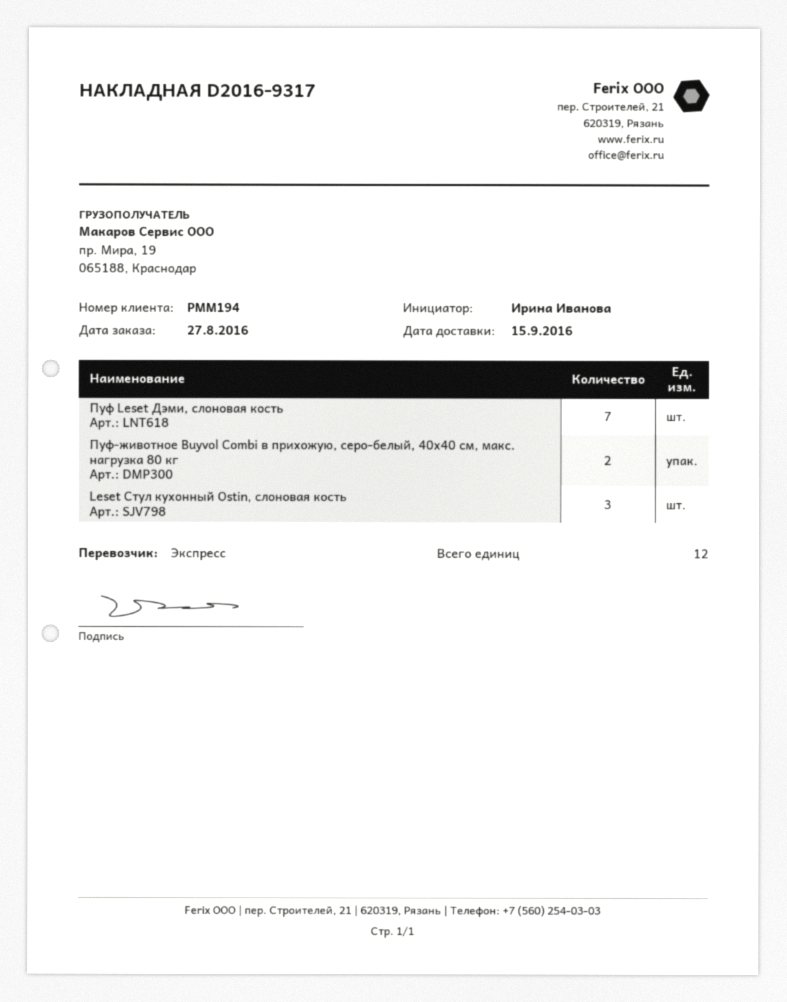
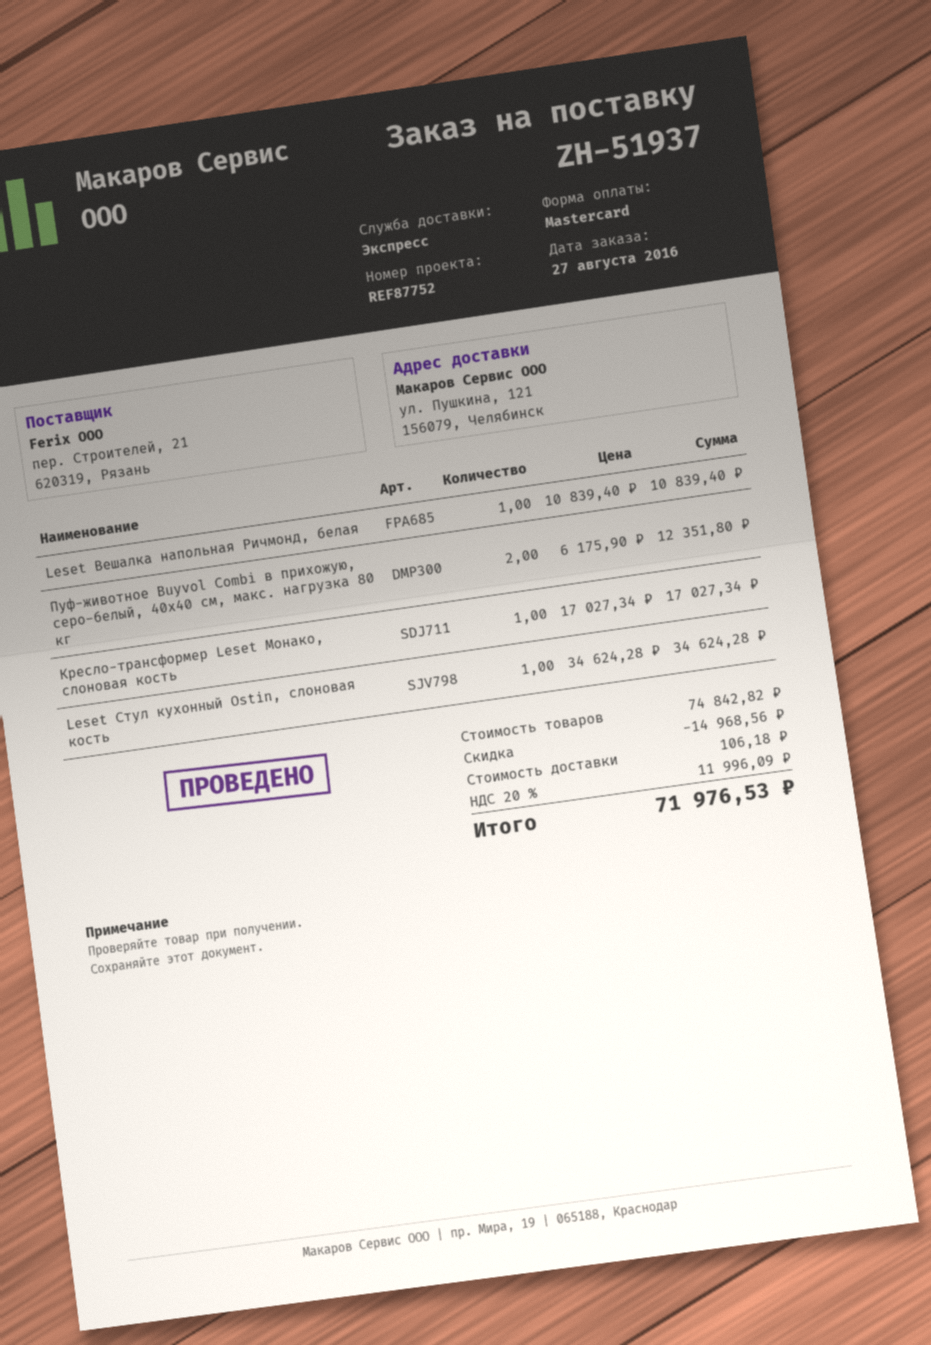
ship to: пр. Мира, 19, 065188, Краснодар -> ул. Пушкина, 121, 156079, Челябинск
Пуф Leset Дэми, слоновая кость: 7 -> none
Leset Стул кухонный Ostin, слоновая кость: 3 -> 1
Leset Вешалка напольная Ричмонд, белая: none -> 1
Кресло-трансформер Leset Монако, слоновая кость: none -> 1

